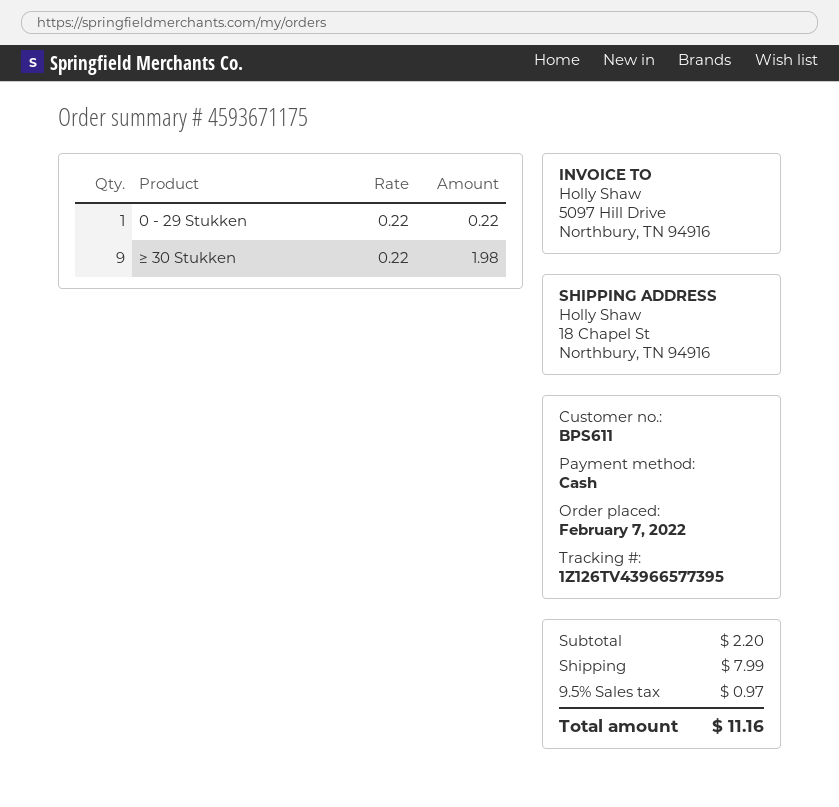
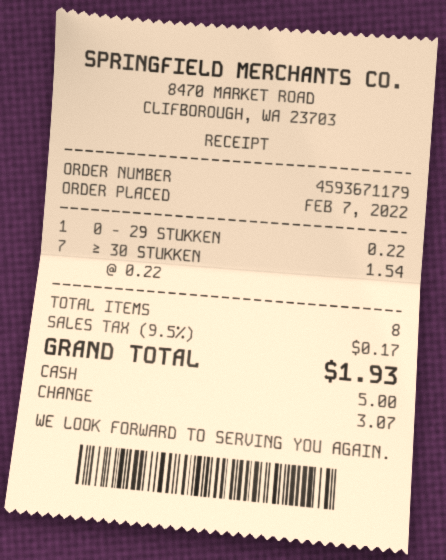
order number: 4593671175 -> 4593671179
≥ 30 Stukken: 9 x 0.22 = 1.98 -> 7 x 0.22 = 1.54
shipping: 7.99 -> none
tax: 9.5% = 0.97 -> 9.5% = 0.17
total: 11.16 -> 1.93

